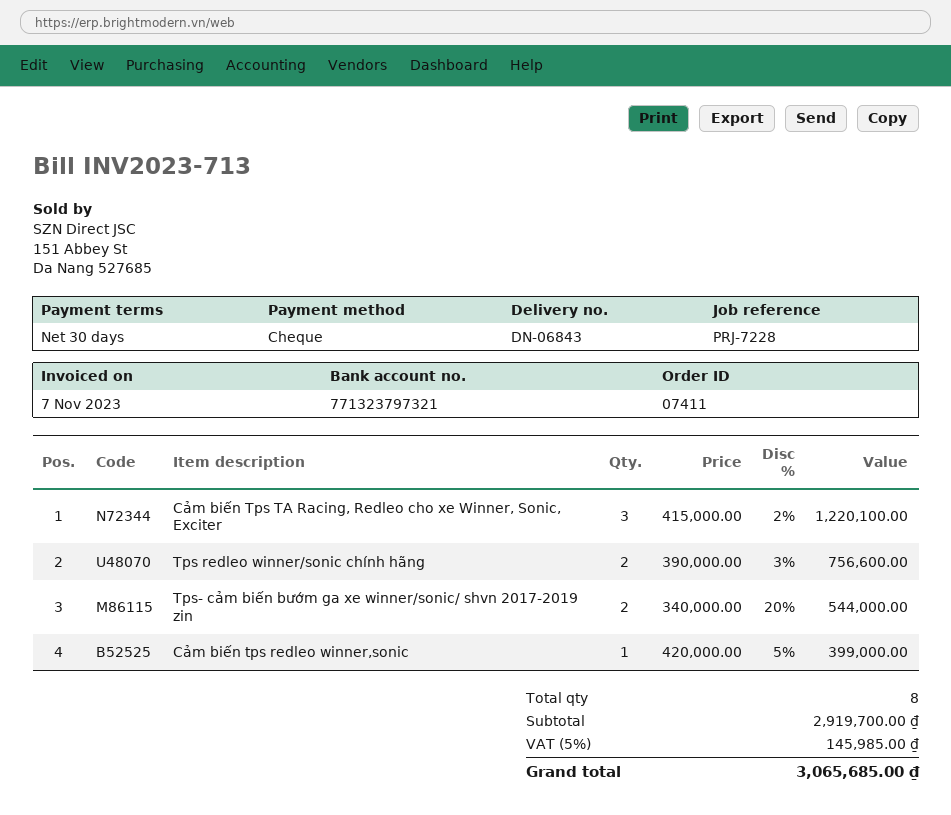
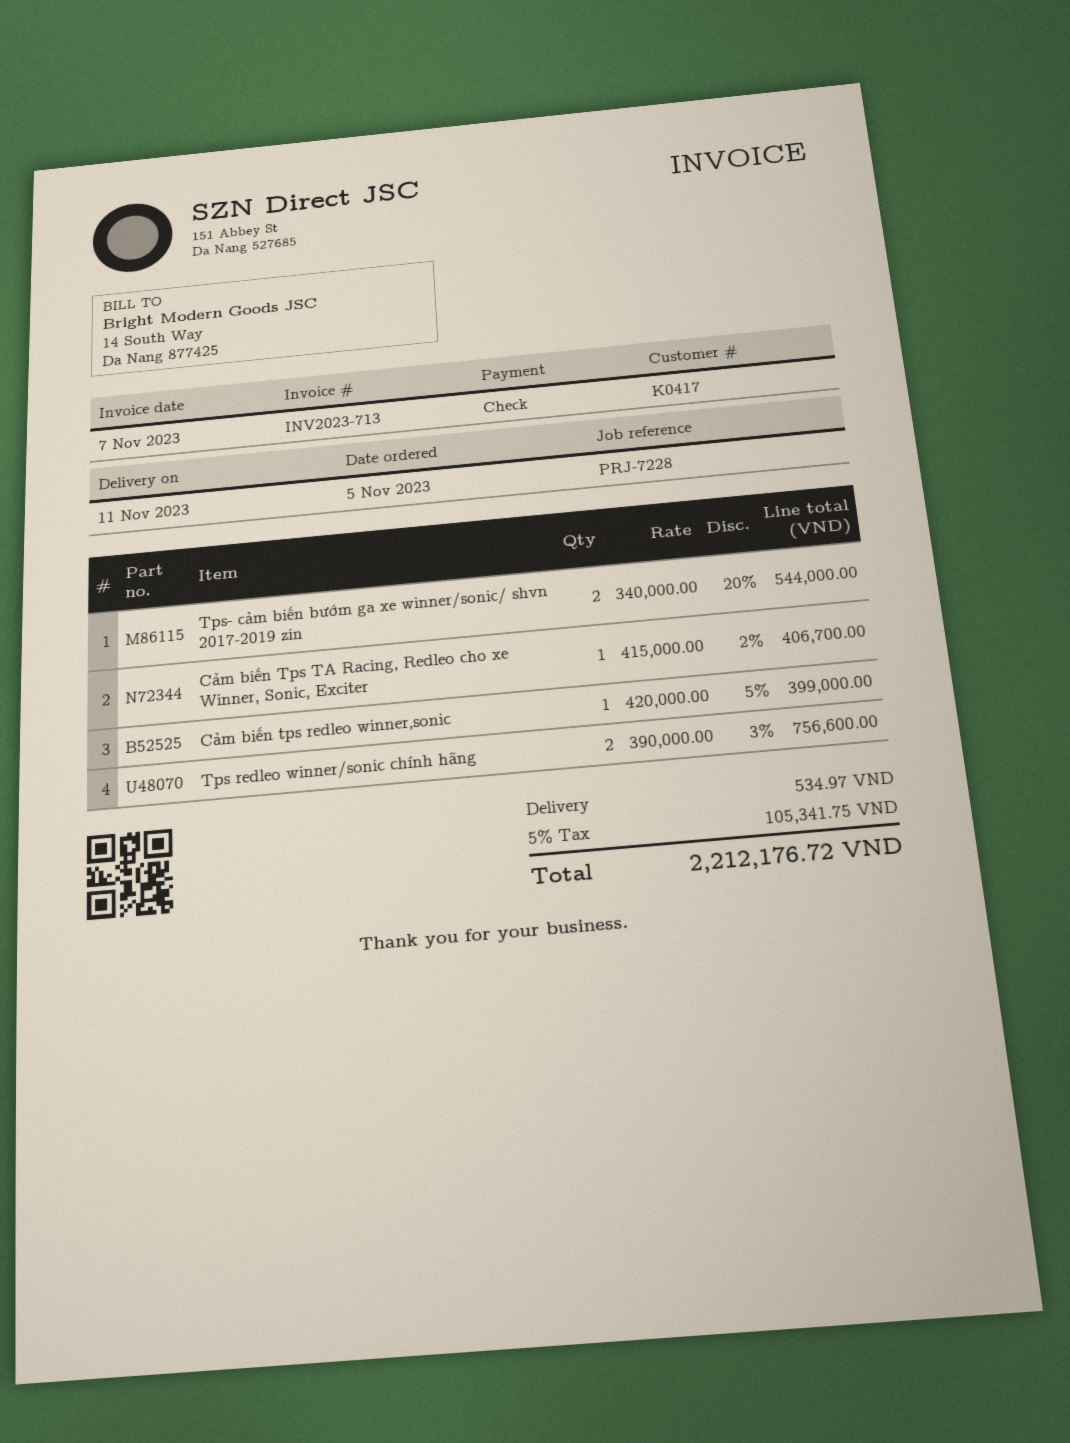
Cảm biến Tps TA Racing, Redleo cho xe Winner, Sonic, Exciter: 3 x 415000.00 - 2% = 1220100.00 -> 1 x 415000.00 - 2% = 406700.00
shipping: none -> 534.97
tax: 5% = 145985.00 -> 5% = 105341.75
total: 3065685.00 -> 2212176.72

